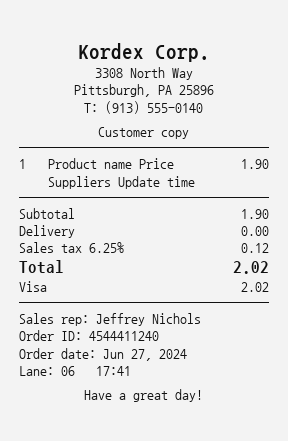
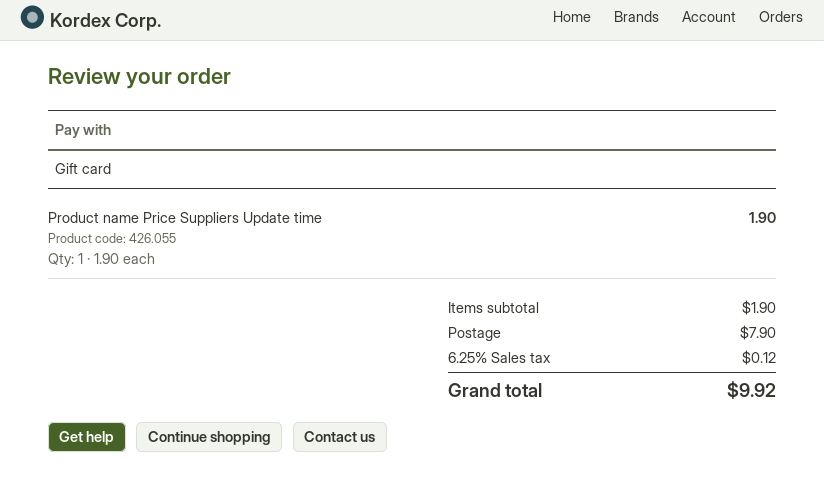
payment method: Visa -> gift card
shipping: 0.00 -> 7.90
total: 2.02 -> 9.92

